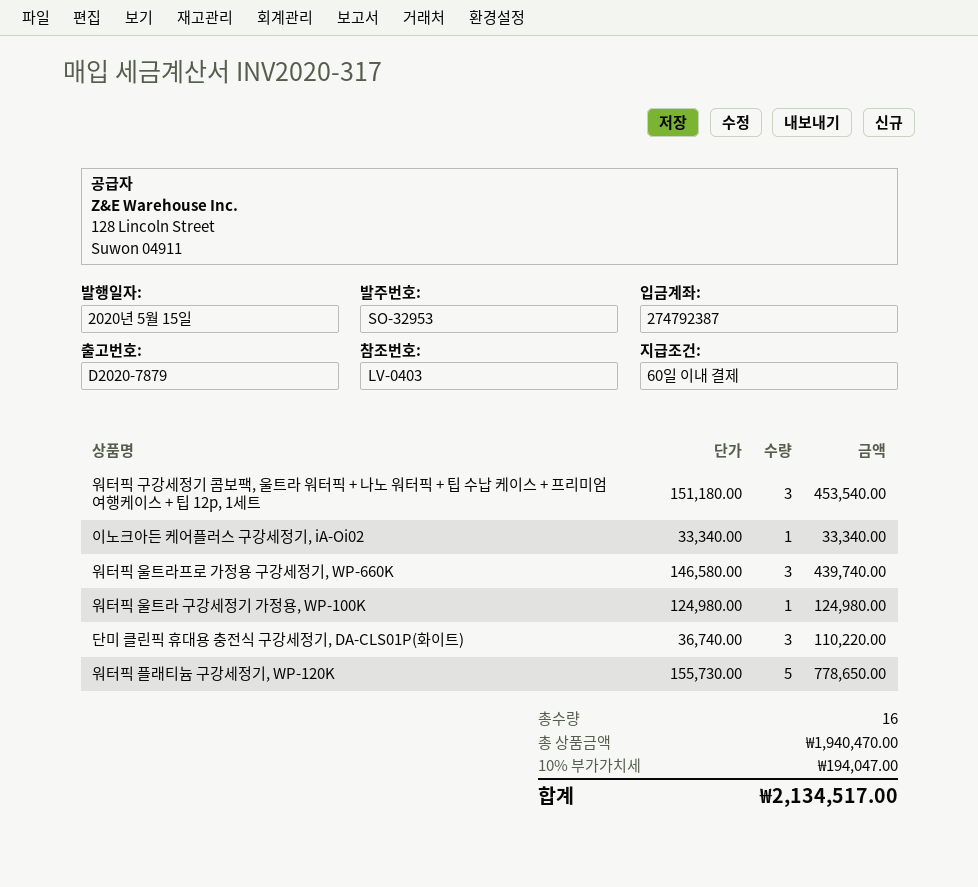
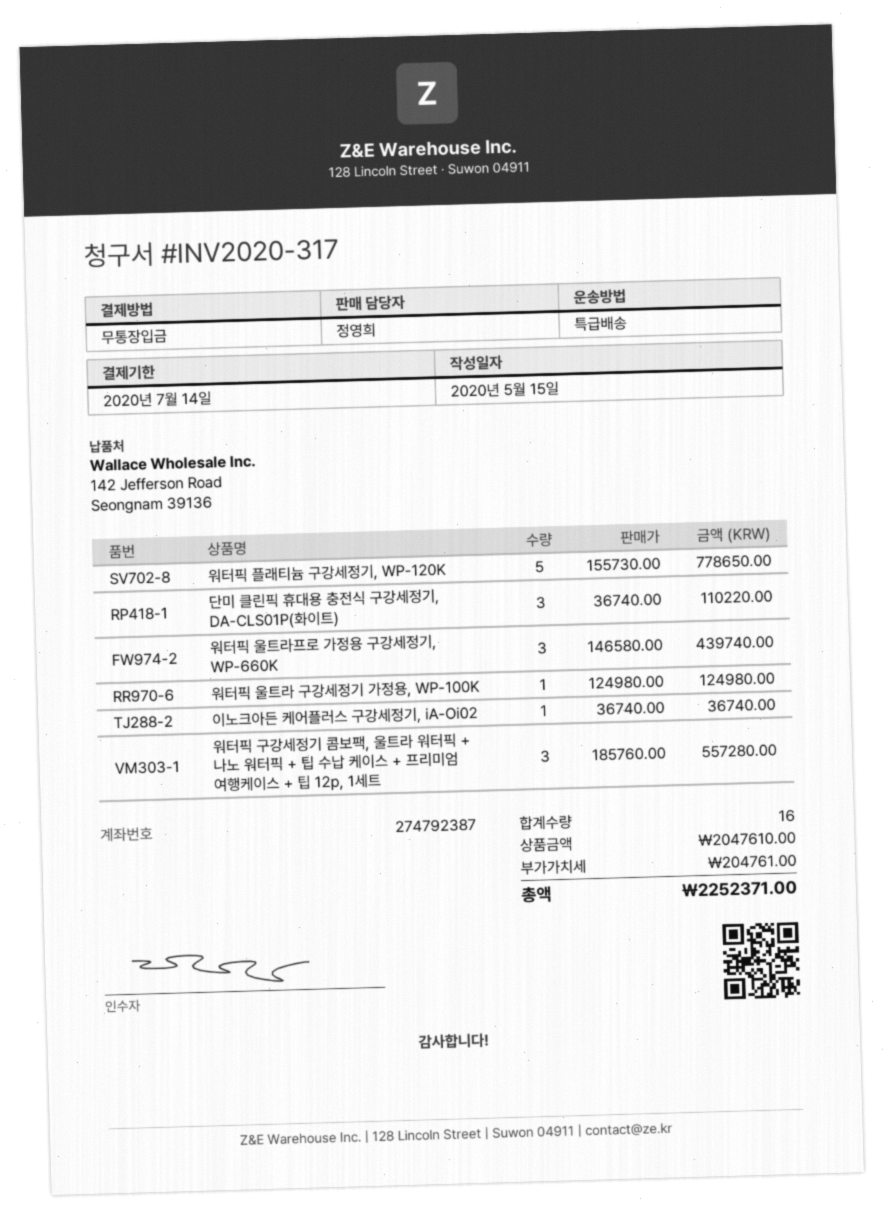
워터픽 구강세정기 콤보팩, 울트라 워터픽 + 나노 워터픽 + 팁 수납 케이스 + 프리미엄 여행케이스 + 팁 12p, 1세트: 3 x 151180.00 = 453540.00 -> 3 x 185760.00 = 557280.00
이노크아든 케어플러스 구강세정기, iA-Oi02: 1 x 33340.00 = 33340.00 -> 1 x 36740.00 = 36740.00
subtotal: 1940470.00 -> 2047610.00
tax: 194047.00 -> 204761.00
total: 2134517.00 -> 2252371.00

